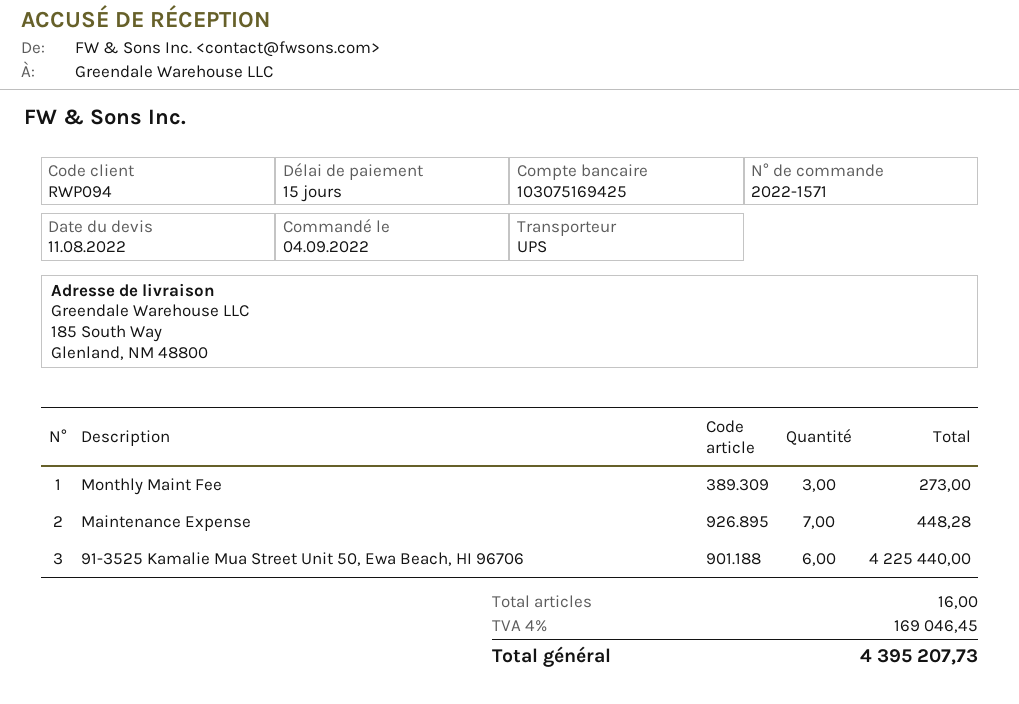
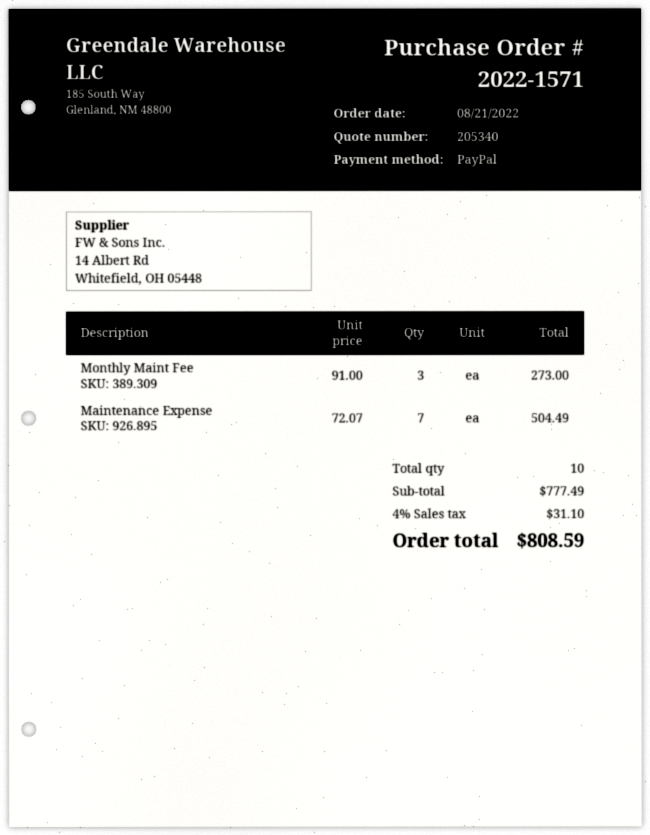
order date: 2022-09-04 -> 2022-08-21
Maintenance Expense: 7 for 448.28 -> 7 for 504.49
91-3525 Kamalie Mua Street Unit 50, Ewa Beach, HI 96706: 6 for 4225440.00 -> none
total quantity: 16 -> 10
tax: 4% = 169046.45 -> 4% = 31.10
total: 4395207.73 -> 808.59

